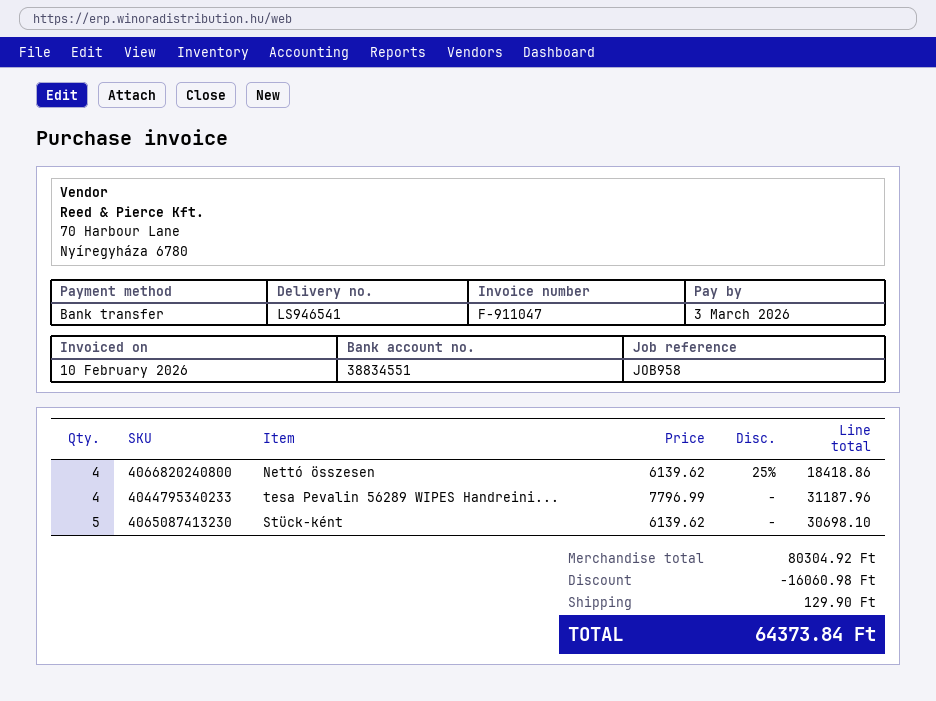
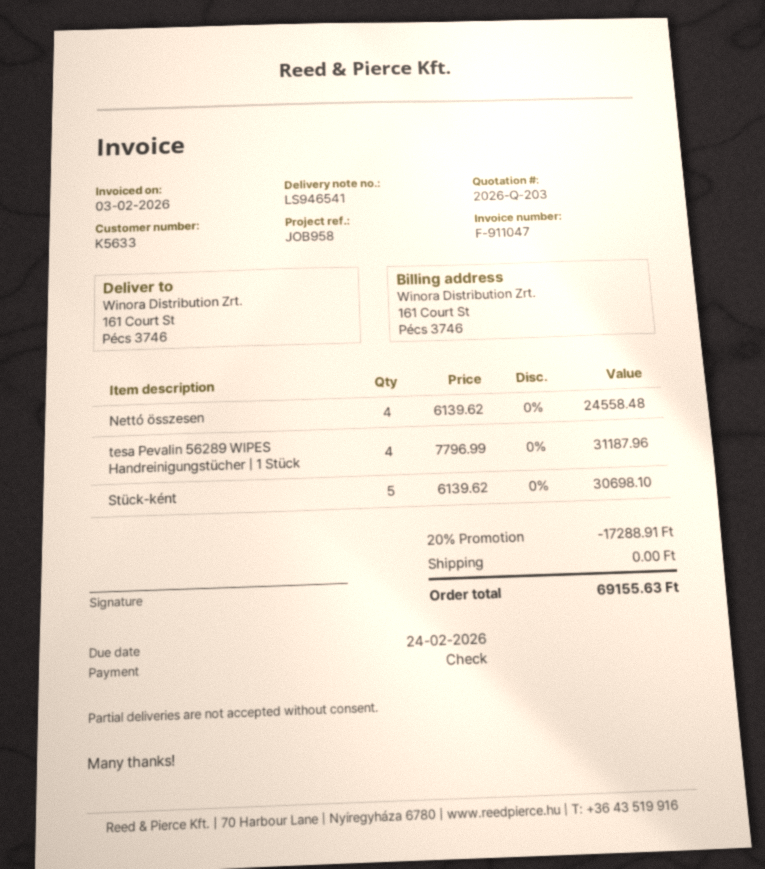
invoice date: 2026-02-10 -> 2026-02-03
due date: 2026-03-03 -> 2026-02-24
payment method: bank transfer -> cheque
Nettó összesen: 4 x 6139.62 - 25% = 18418.86 -> 4 x 6139.62 = 24558.48
discount: 16060.98 -> 17288.91
shipping: 129.90 -> 0.00
total: 64373.84 -> 69155.63

